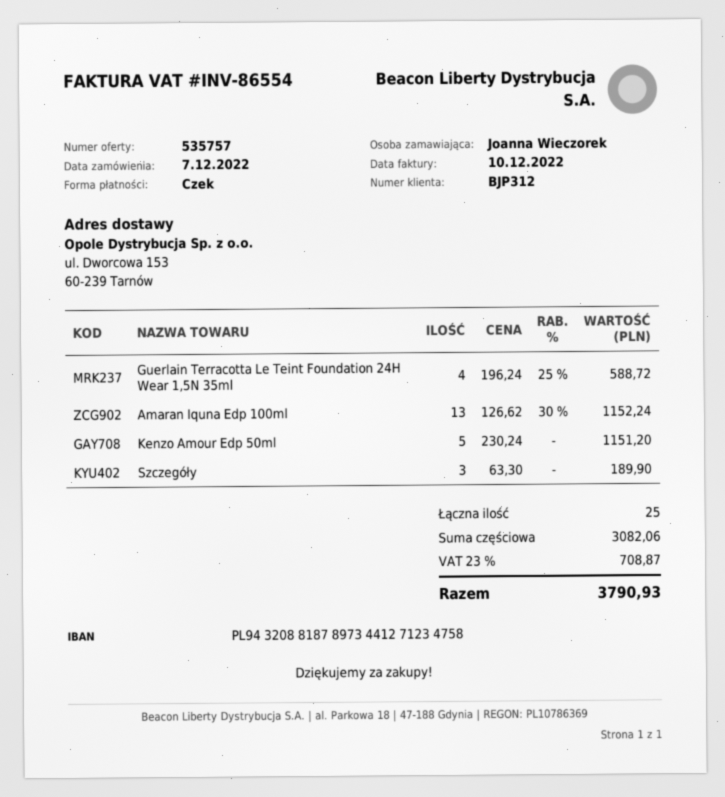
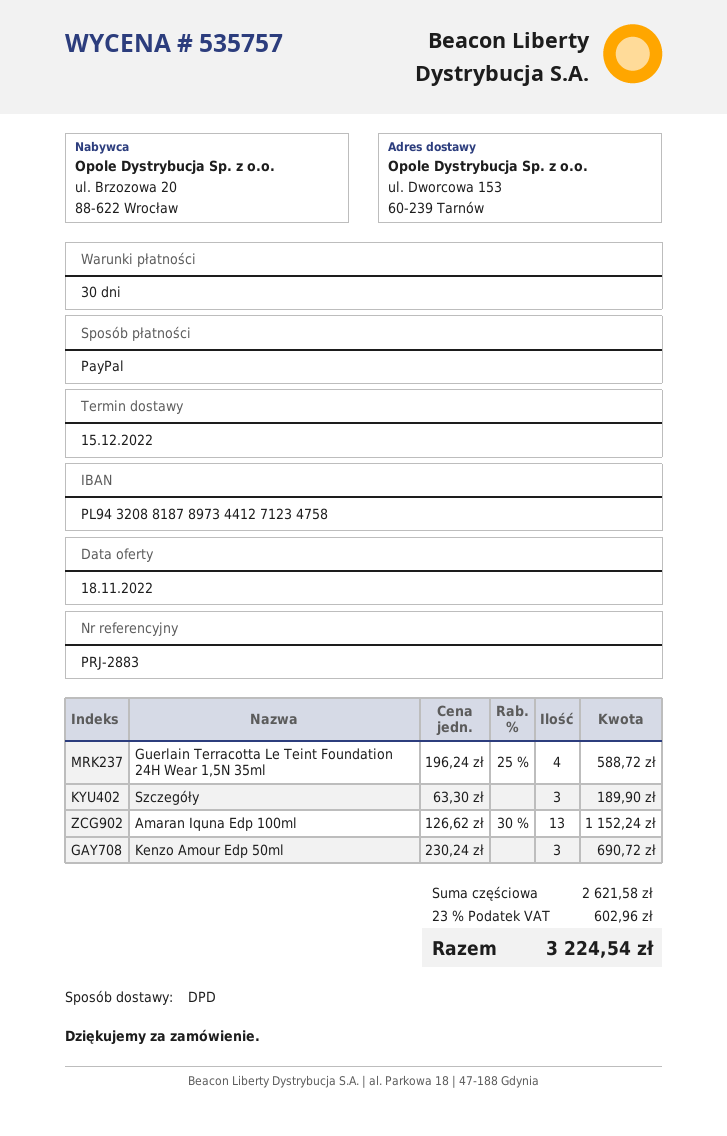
payment method: cheque -> PayPal
Kenzo Amour Edp 50ml: 5 x 230.24 = 1151.20 -> 3 x 230.24 = 690.72
subtotal: 3082.06 -> 2621.58
tax: 23% = 708.87 -> 23% = 602.96
total: 3790.93 -> 3224.54

